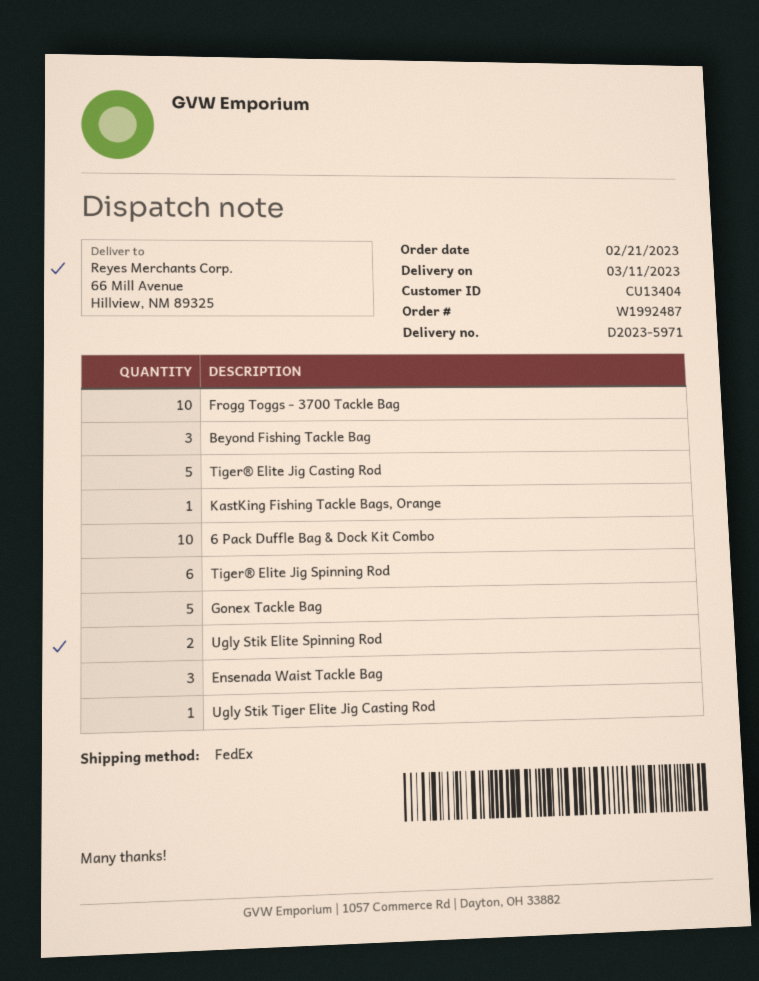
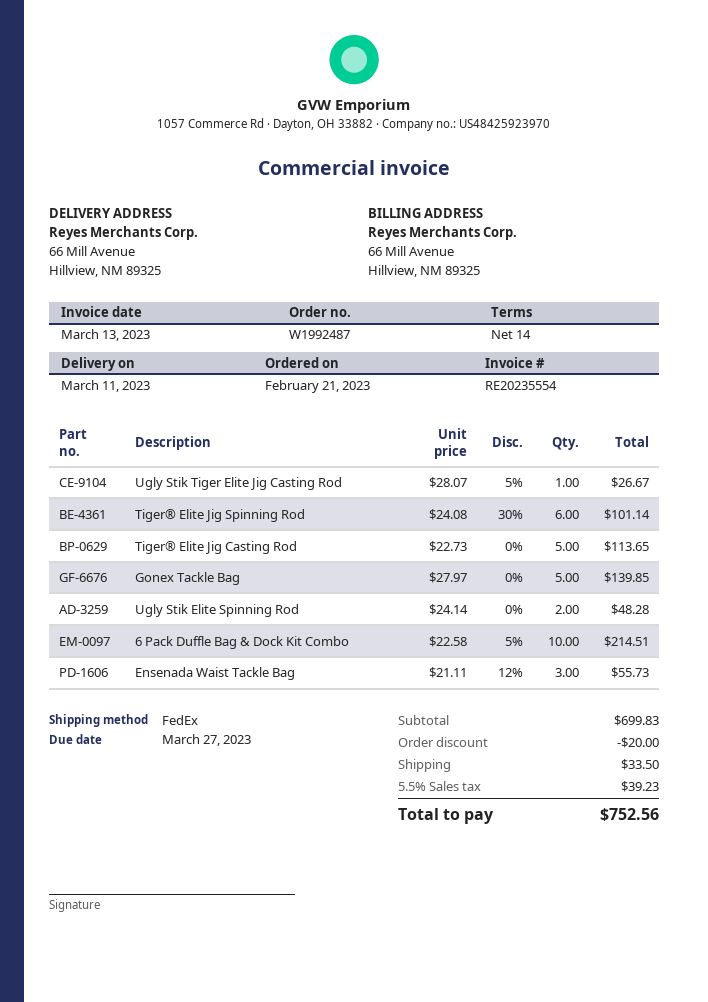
Frogg Toggs - 3700 Tackle Bag: 10 -> none
Beyond Fishing Tackle Bag: 3 -> none
KastKing Fishing Tackle Bags, Orange: 1 -> none

